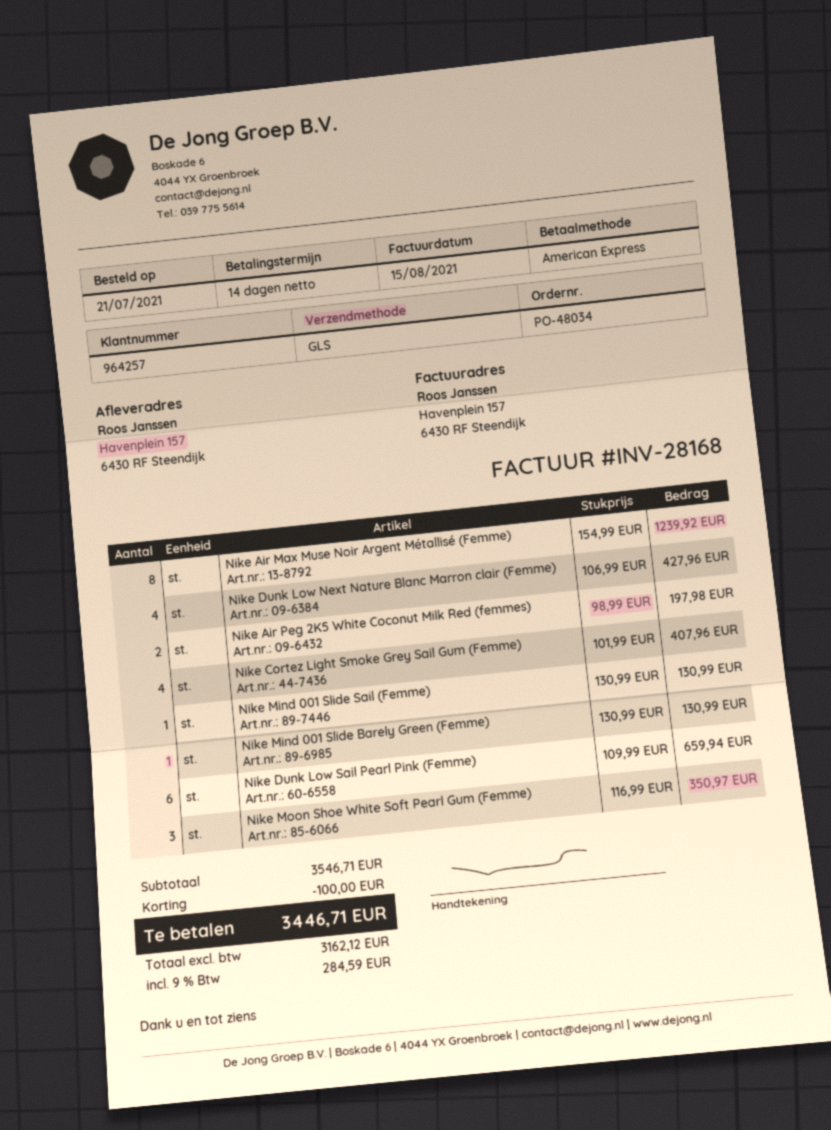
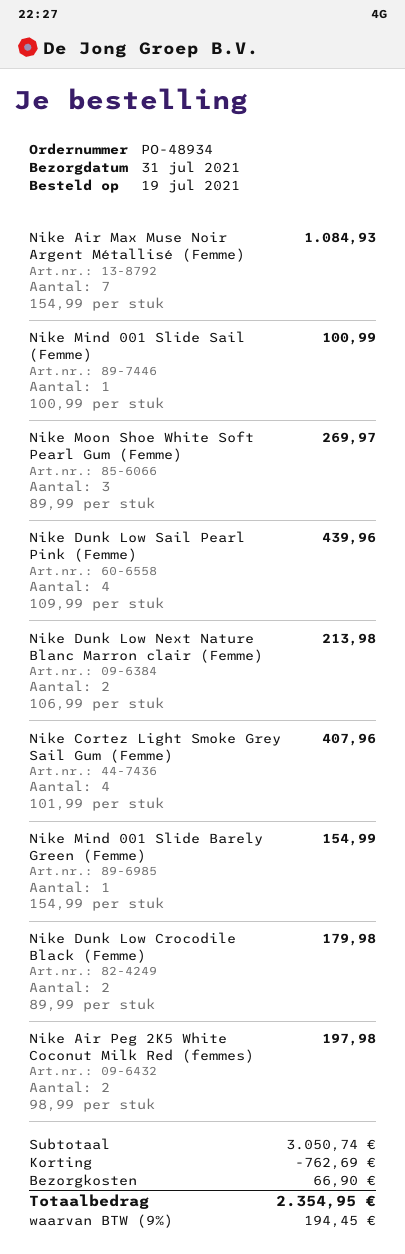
order number: PO-48034 -> PO-48934
order date: 2021-07-21 -> 2021-07-19
Nike Air Max Muse Noir Argent Métallisé (Femme): 8 x 154.99 = 1239.92 -> 7 x 154.99 = 1084.93
Nike Dunk Low Next Nature Blanc Marron clair (Femme): 4 x 106.99 = 427.96 -> 2 x 106.99 = 213.98
Nike Mind 001 Slide Sail (Femme): 1 x 130.99 = 130.99 -> 1 x 100.99 = 100.99
Nike Mind 001 Slide Barely Green (Femme): 1 x 130.99 = 130.99 -> 1 x 154.99 = 154.99
Nike Dunk Low Sail Pearl Pink (Femme): 6 x 109.99 = 659.94 -> 4 x 109.99 = 439.96
Nike Moon Shoe White Soft Pearl Gum (Femme): 3 x 116.99 = 350.97 -> 3 x 89.99 = 269.97
Nike Dunk Low Crocodile Black (Femme): none -> 2 x 89.99 = 179.98
subtotal: 3546.71 -> 3050.74
discount: 100.00 -> 762.69
shipping: none -> 66.90
tax: 9% = 284.59 -> 9% = 194.45
total: 3446.71 -> 2354.95

